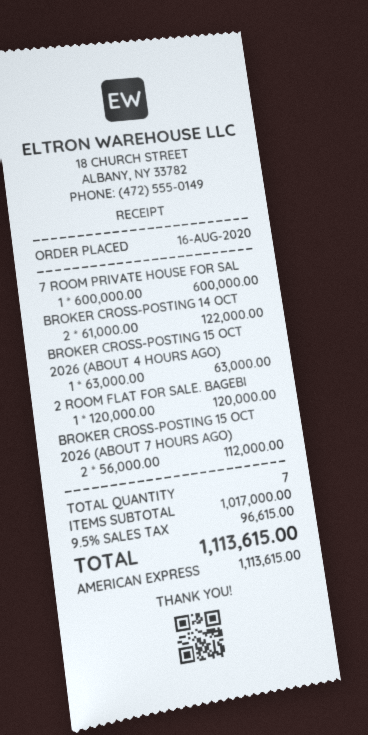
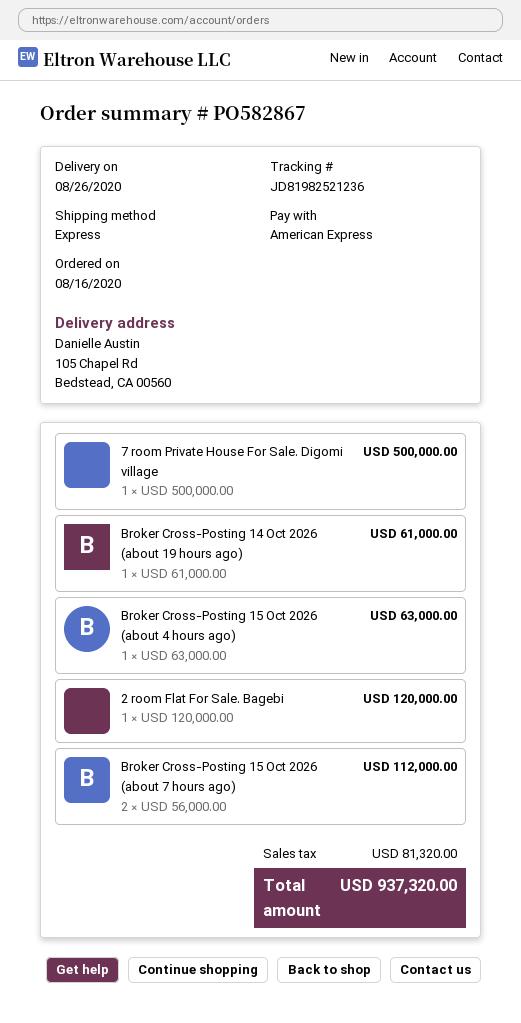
7 ROOM PRIVATE HOUSE FOR SAL: 1 x 600000.00 = 600000.00 -> 1 x 500000.00 = 500000.00
BROKER CROSS-POSTING 14 OCT: 2 x 61000.00 = 122000.00 -> 1 x 61000.00 = 61000.00
tax: 96615.00 -> 81320.00
total: 1113615.00 -> 937320.00

